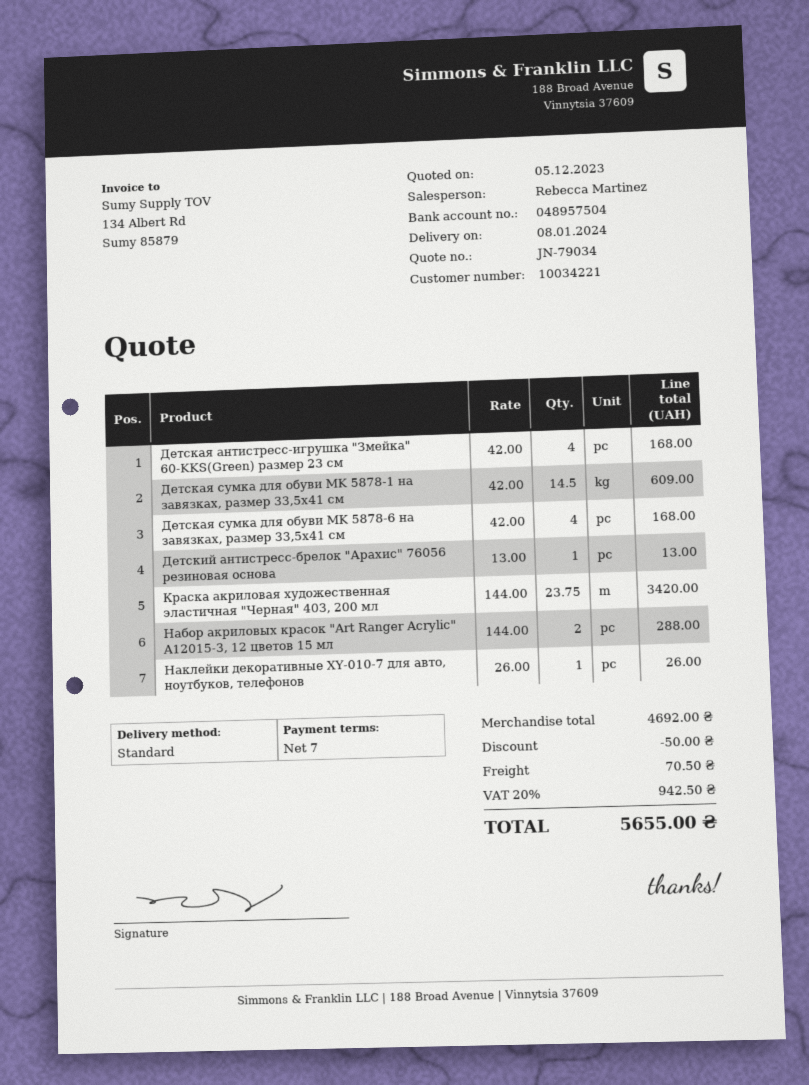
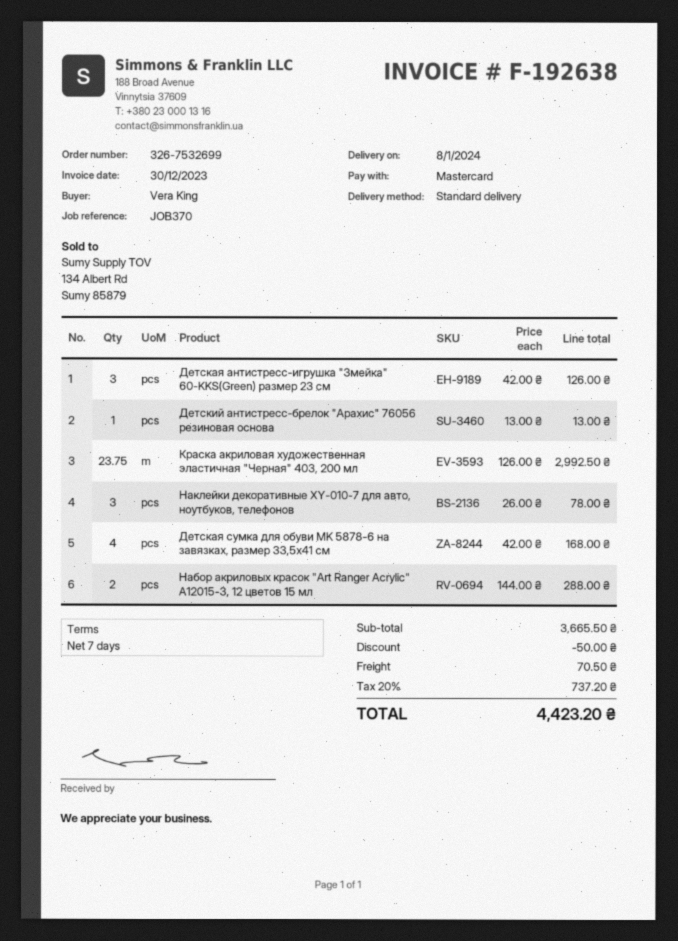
Детская антистресс-игрушка "Змейка" 60-KKS(Green) размер 23 см: 4 x 42.00 = 168.00 -> 3 x 42.00 = 126.00
Детская сумка для обуви MK 5878-1 на завязках, размер 33,5х41 см: 14.5 x 42.00 = 609.00 -> none
Краска акриловая художественная эластичная "Черная" 403, 200 мл: 23.75 x 144.00 = 3420.00 -> 23.75 x 126.00 = 2992.50
Наклейки декоративные XY-010-7 для авто, ноутбуков, телефонов: 1 x 26.00 = 26.00 -> 3 x 26.00 = 78.00
subtotal: 4692.00 -> 3665.50
tax: 20% = 942.50 -> 20% = 737.20
total: 5655.00 -> 4423.20

